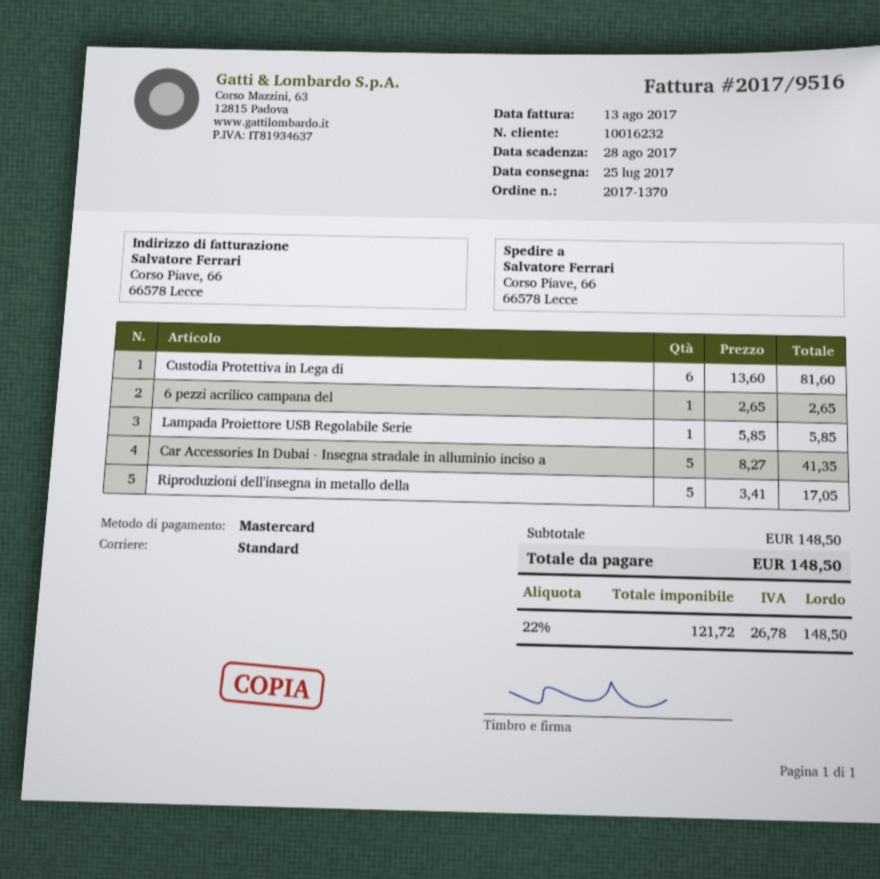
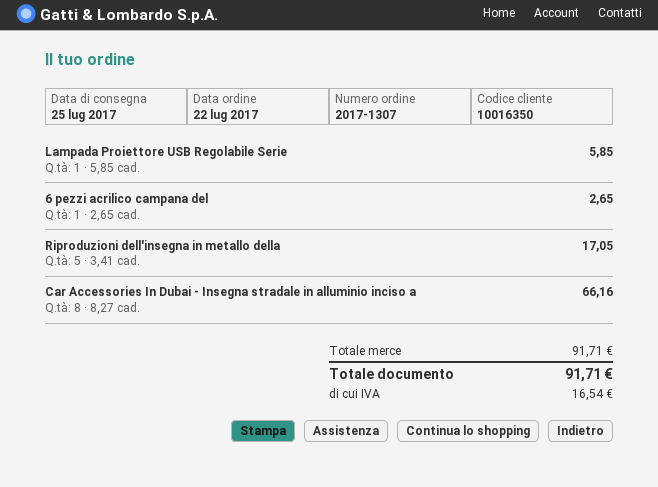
order number: 2017-1370 -> 2017-1307
customer number: 10016232 -> 10016350
Custodia Protettiva in Lega di: 6 x 13.60 = 81.60 -> none
Car Accessories In Dubai - Insegna stradale in alluminio inciso a: 5 x 8.27 = 41.35 -> 8 x 8.27 = 66.16
subtotal: 148.50 -> 91.71
tax: 26.78 -> 16.54
total: 148.50 -> 91.71

